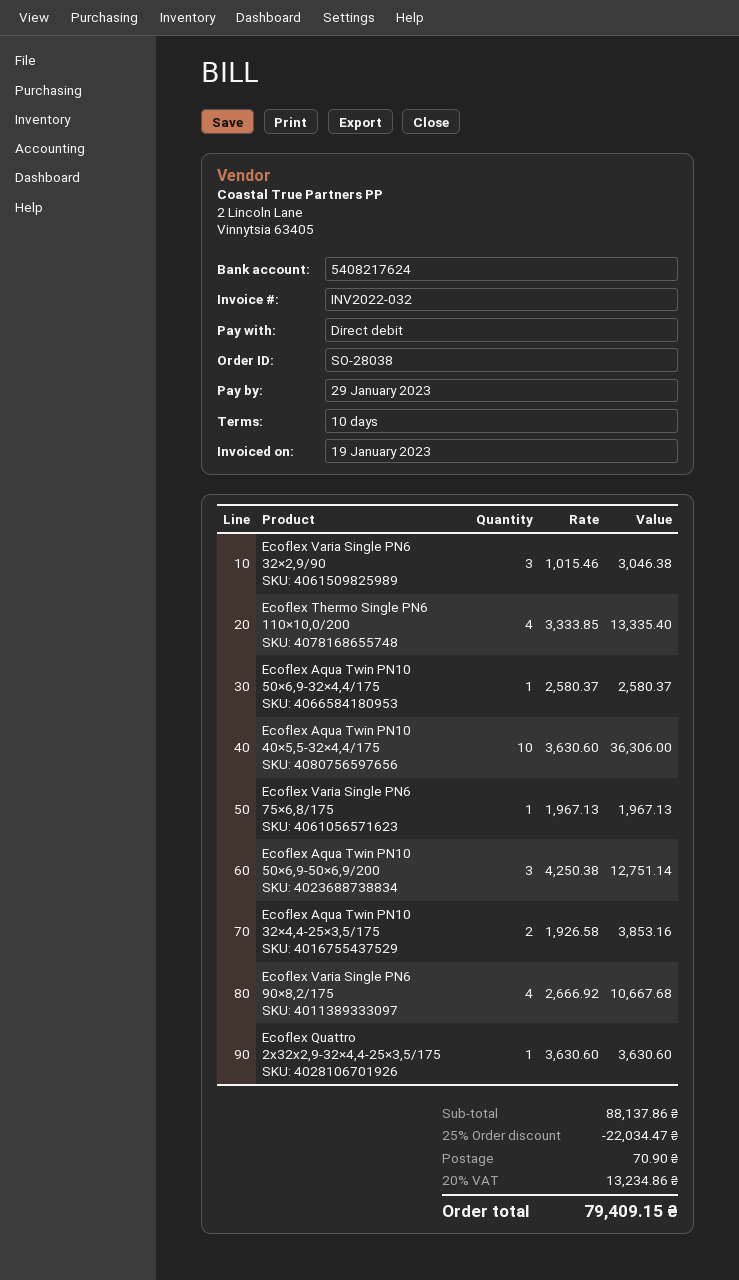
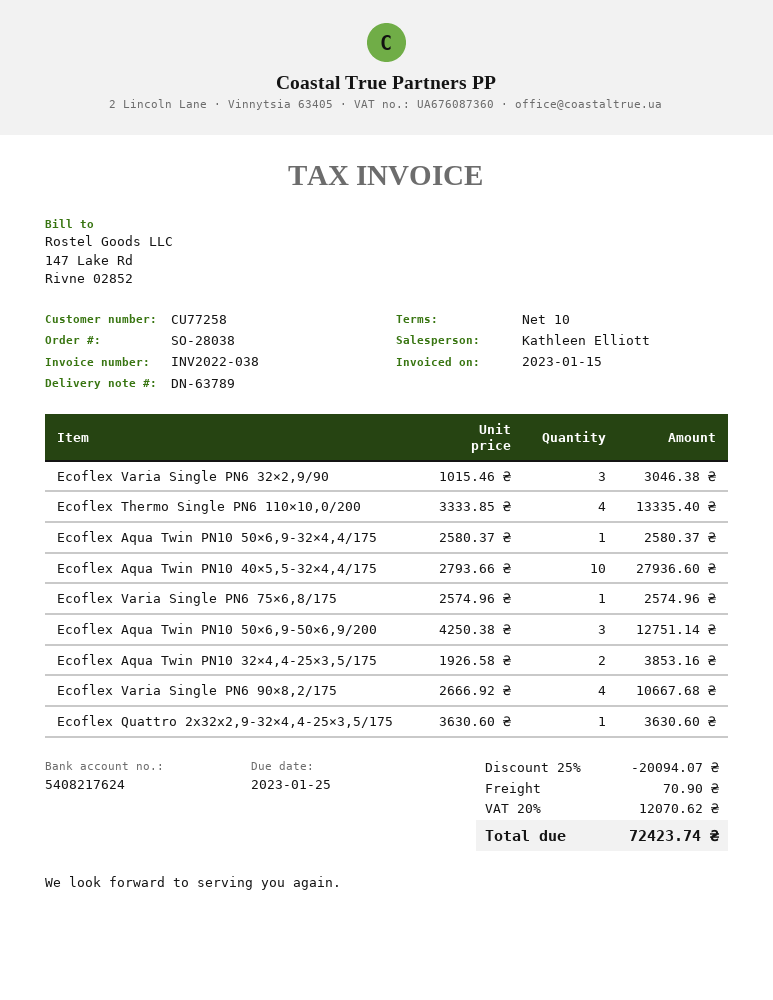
invoice number: INV2022-032 -> INV2022-038
invoice date: 2023-01-19 -> 2023-01-15
due date: 2023-01-29 -> 2023-01-25
Ecoflex Aqua Twin PN10 40×5,5-32×4,4/175: 10 x 3630.60 = 36306.00 -> 10 x 2793.66 = 27936.60
Ecoflex Varia Single PN6 75×6,8/175: 1 x 1967.13 = 1967.13 -> 1 x 2574.96 = 2574.96
discount: 25% = 22034.47 -> 25% = 20094.07
tax: 20% = 13234.86 -> 20% = 12070.62
total: 79409.15 -> 72423.74

